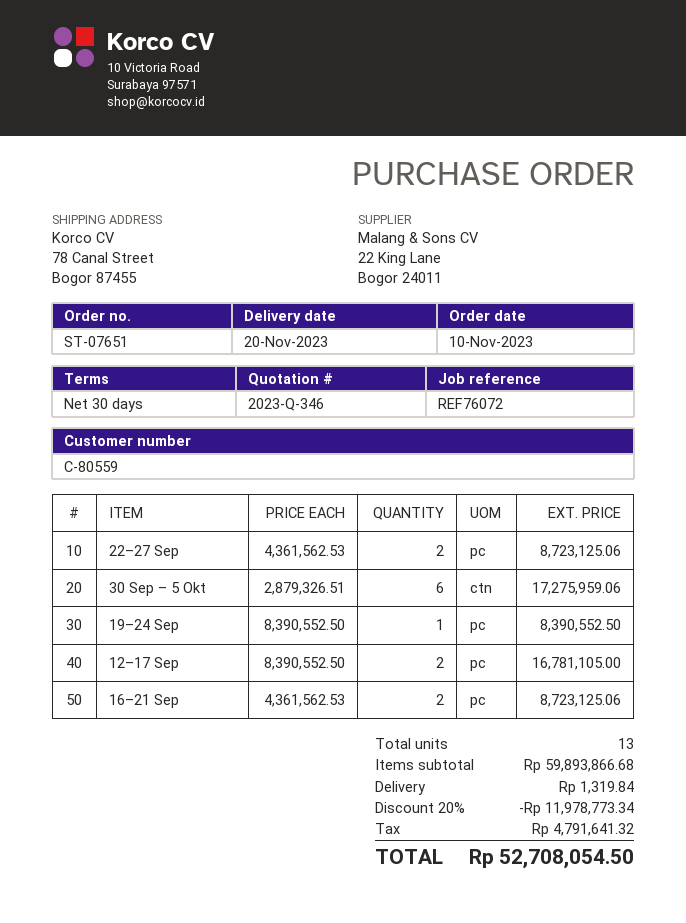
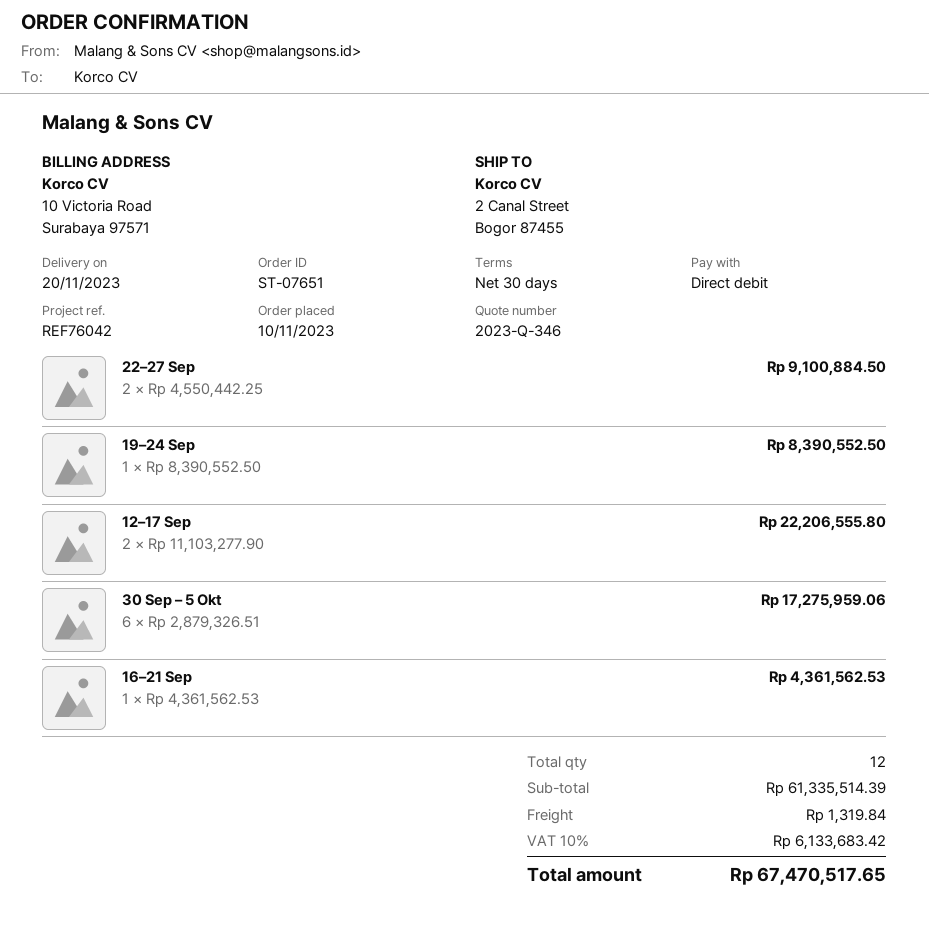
reference: REF76072 -> REF76042
ship to: 78 Canal Street, Bogor 87455 -> 2 Canal Street, Bogor 87455
22–27 Sep: 2 x 4361562.53 = 8723125.06 -> 2 x 4550442.25 = 9100884.50
12–17 Sep: 2 x 8390552.50 = 16781105.00 -> 2 x 11103277.90 = 22206555.80
16–21 Sep: 2 x 4361562.53 = 8723125.06 -> 1 x 4361562.53 = 4361562.53
total quantity: 13 -> 12
subtotal: 59893866.68 -> 61335514.39
discount: 20% = 11978773.34 -> none
tax: 4791641.32 -> 6133683.42
total: 52708054.50 -> 67470517.65

